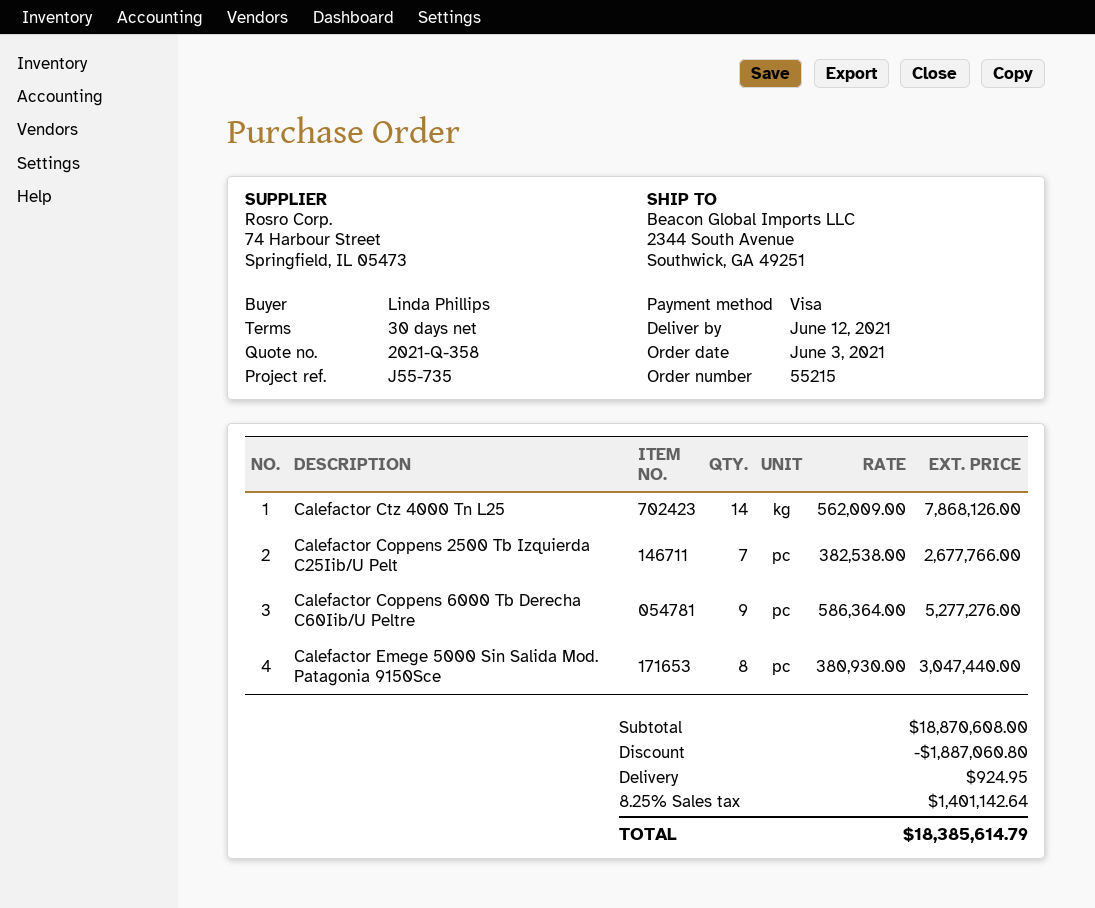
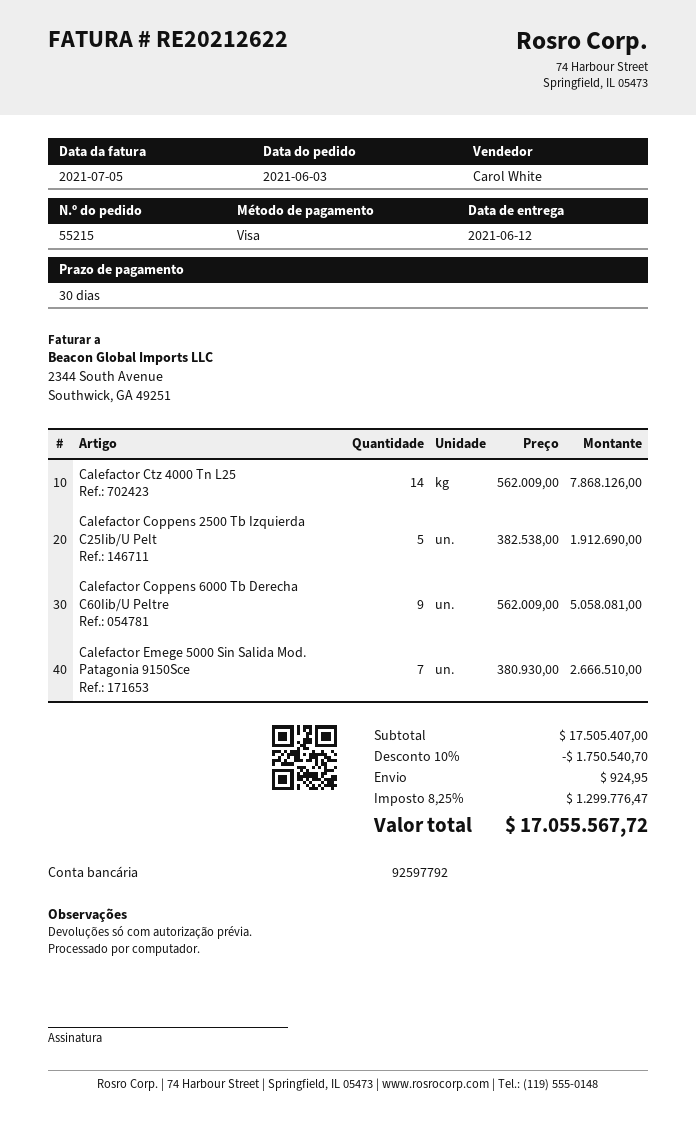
Calefactor Coppens 2500 Tb Izquierda C25Iib/U Pelt: 7 x 382538.00 = 2677766.00 -> 5 x 382538.00 = 1912690.00
Calefactor Coppens 6000 Tb Derecha C60Iib/U Peltre: 9 x 586364.00 = 5277276.00 -> 9 x 562009.00 = 5058081.00
Calefactor Emege 5000 Sin Salida Mod. Patagonia 9150Sce: 8 x 380930.00 = 3047440.00 -> 7 x 380930.00 = 2666510.00
subtotal: 18870608.00 -> 17505407.00
discount: 1887060.80 -> 1750540.70
tax: 8.25% = 1401142.64 -> 8.25% = 1299776.47
total: 18385614.79 -> 17055567.72

